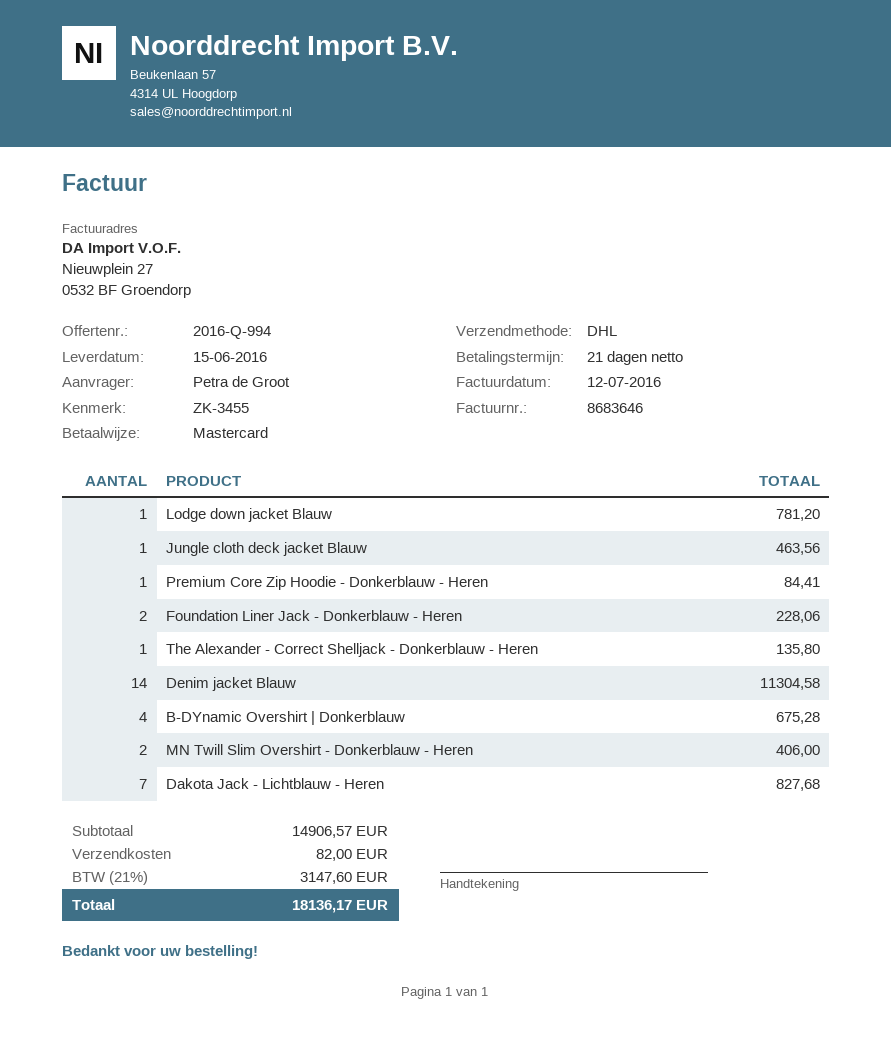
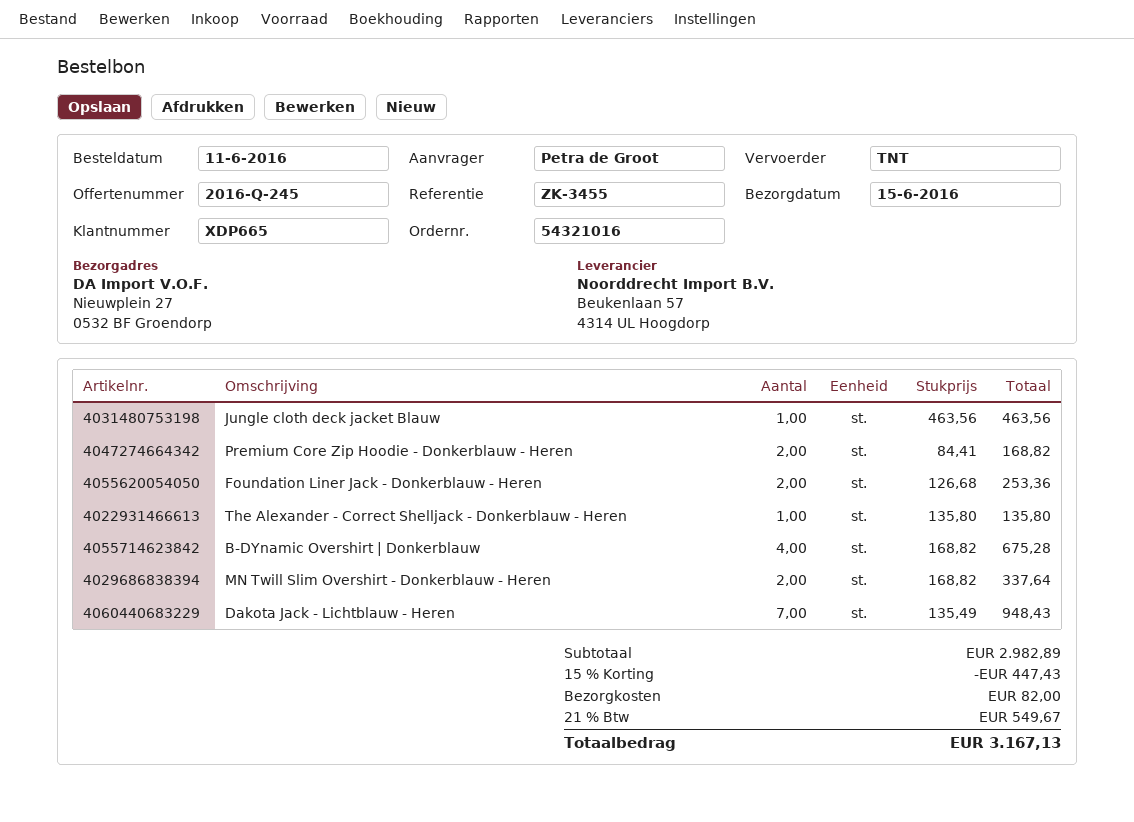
quote number: 2016-Q-994 -> 2016-Q-245
shipping method: DHL -> TNT
Lodge down jacket Blauw: 1 for 781.20 -> none
Premium Core Zip Hoodie - Donkerblauw - Heren: 1 for 84.41 -> 2 for 168.82
Foundation Liner Jack - Donkerblauw - Heren: 2 for 228.06 -> 2 for 253.36
Denim jacket Blauw: 14 for 11304.58 -> none
MN Twill Slim Overshirt - Donkerblauw - Heren: 2 for 406.00 -> 2 for 337.64
Dakota Jack - Lichtblauw - Heren: 7 for 827.68 -> 7 for 948.43
subtotal: 14906.57 -> 2982.89
discount: none -> 15% = 447.43
tax: 21% = 3147.60 -> 21% = 549.67
total: 18136.17 -> 3167.13

